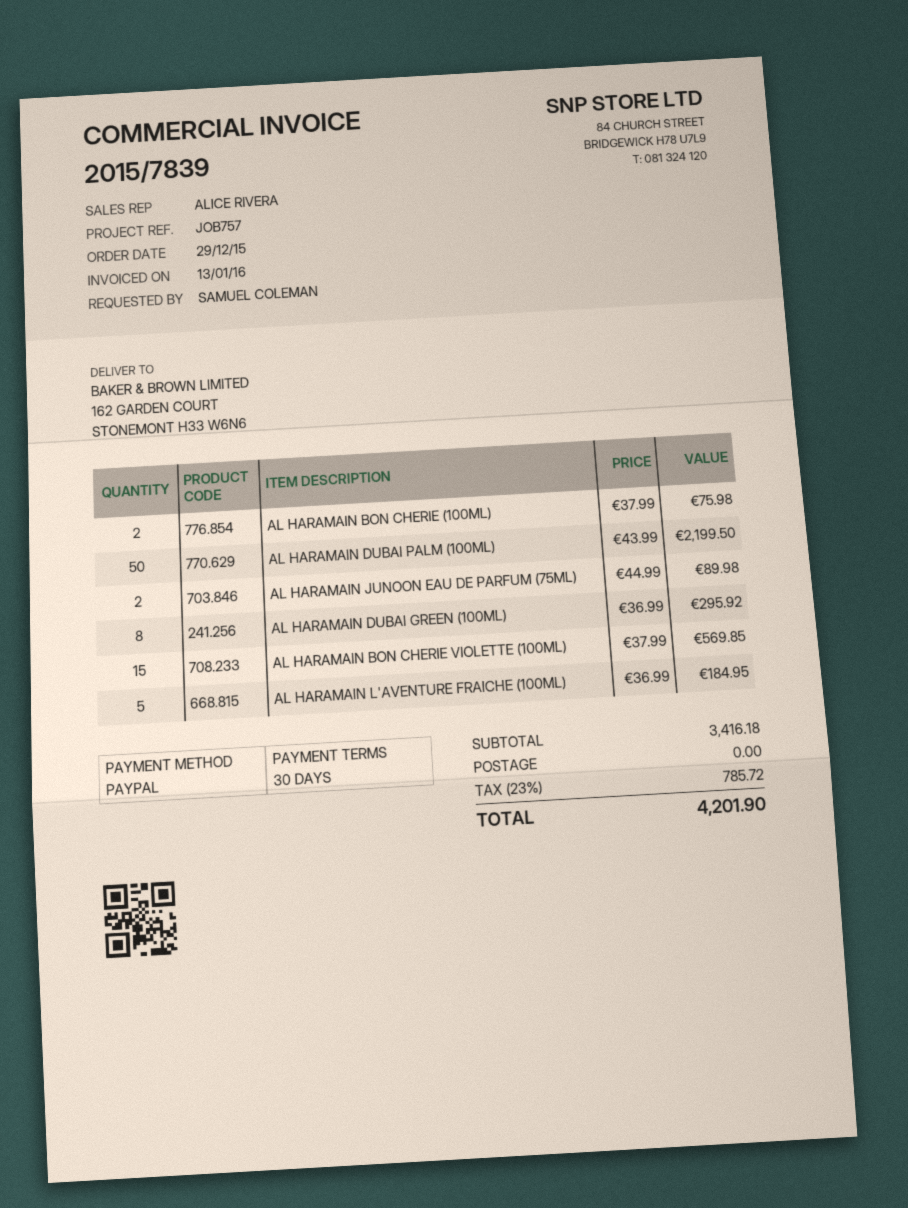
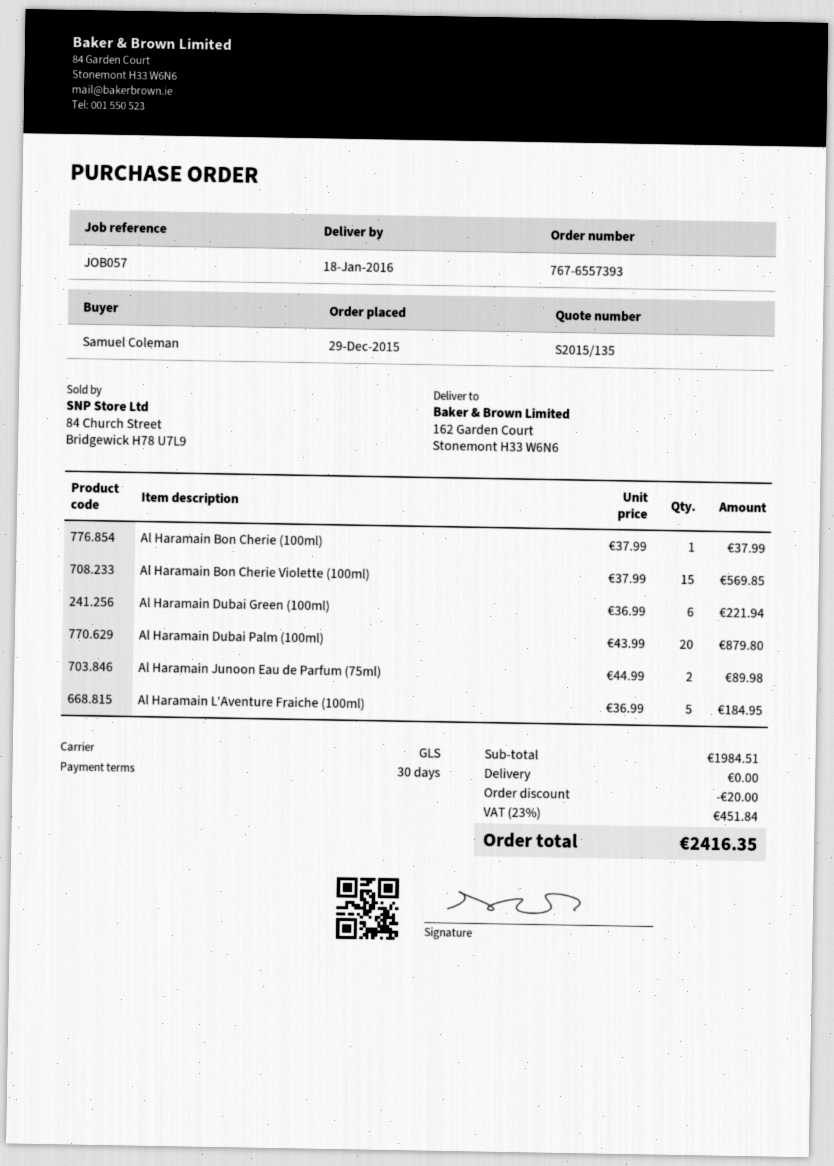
reference: JOB757 -> JOB057
AL HARAMAIN BON CHERIE (100ML): 2 x 37.99 = 75.98 -> 1 x 37.99 = 37.99
AL HARAMAIN DUBAI PALM (100ML): 50 x 43.99 = 2199.50 -> 20 x 43.99 = 879.80
AL HARAMAIN DUBAI GREEN (100ML): 8 x 36.99 = 295.92 -> 6 x 36.99 = 221.94
subtotal: 3416.18 -> 1984.51
discount: none -> 20.00
tax: 23% = 785.72 -> 23% = 451.84
total: 4201.90 -> 2416.35

